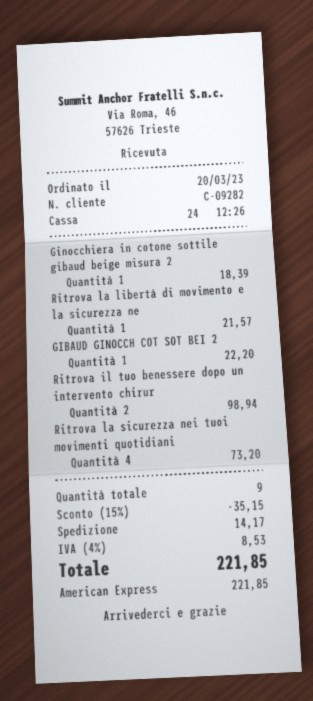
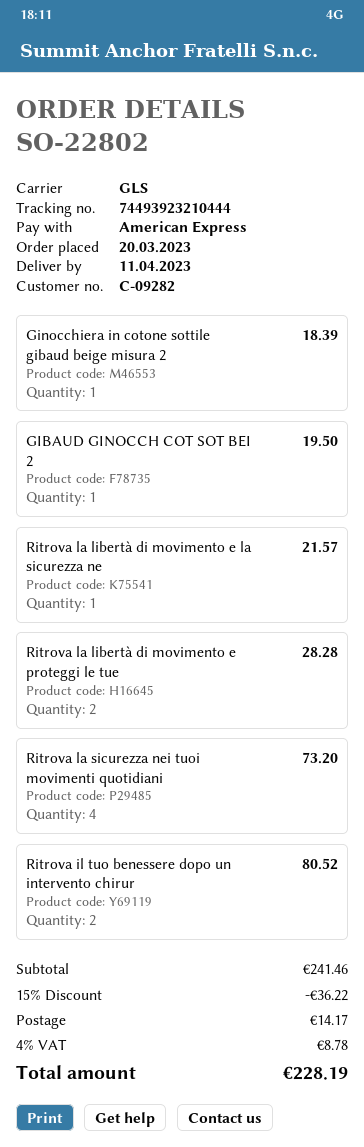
GIBAUD GINOCCH COT SOT BEI 2: 1 for 22.20 -> 1 for 19.50
Ritrova il tuo benessere dopo un intervento chirur: 2 for 98.94 -> 2 for 80.52
Ritrova la libertà di movimento e proteggi le tue: none -> 2 for 28.28
discount: 15% = 35.15 -> 15% = 36.22
tax: 4% = 8.53 -> 4% = 8.78
total: 221.85 -> 228.19

